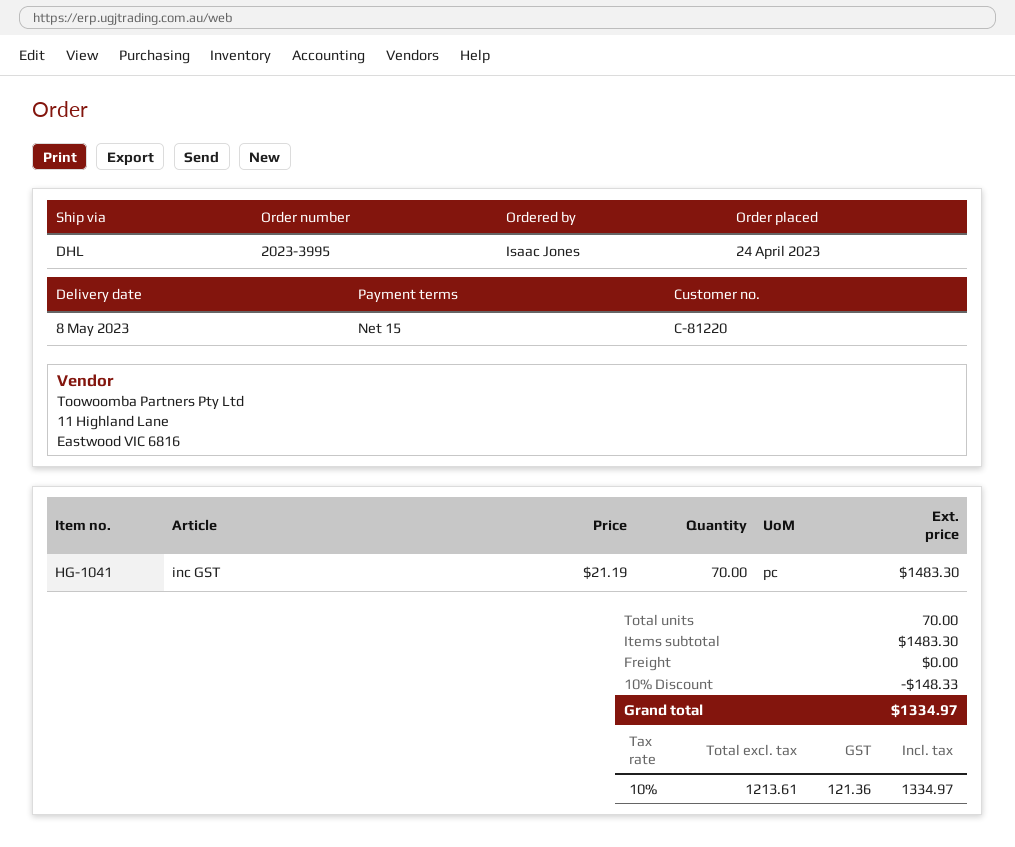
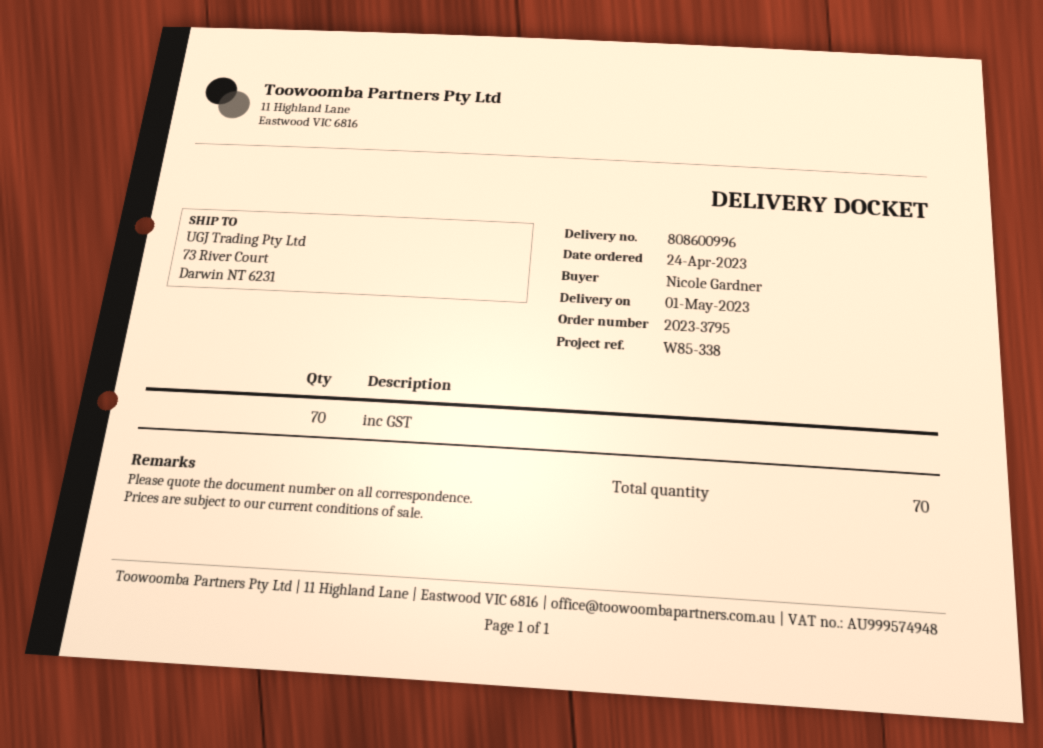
order number: 2023-3995 -> 2023-3795
delivery date: 2023-05-08 -> 2023-05-01
ordered by: Isaac Jones -> Nicole Gardner

